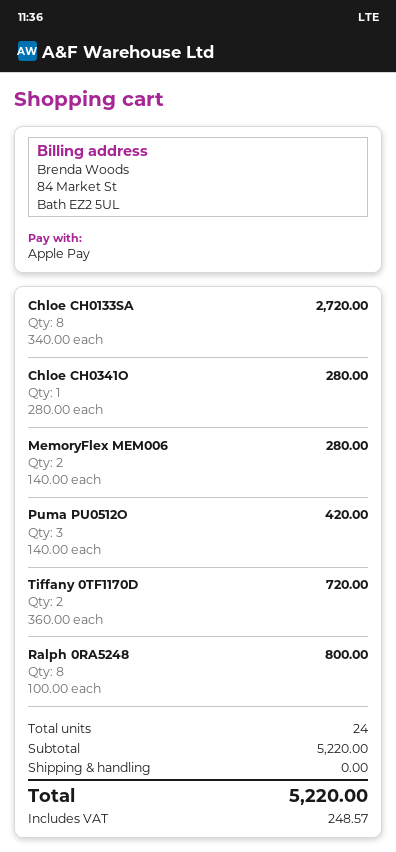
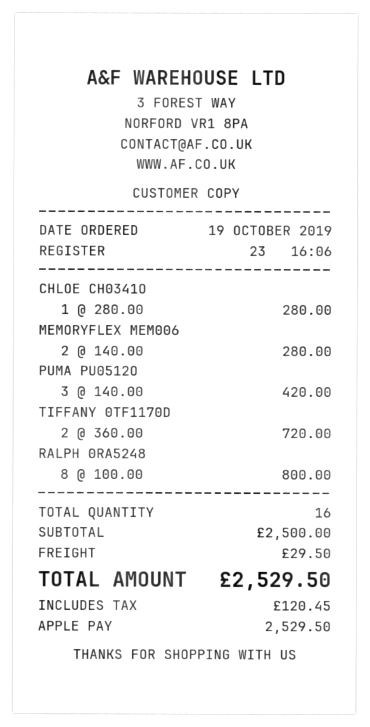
Chloe CH0133SA: 8 x 340.00 = 2720.00 -> none
total quantity: 24 -> 16
subtotal: 5220.00 -> 2500.00
shipping: 0.00 -> 29.50
tax: 248.57 -> 120.45
total: 5220.00 -> 2529.50

